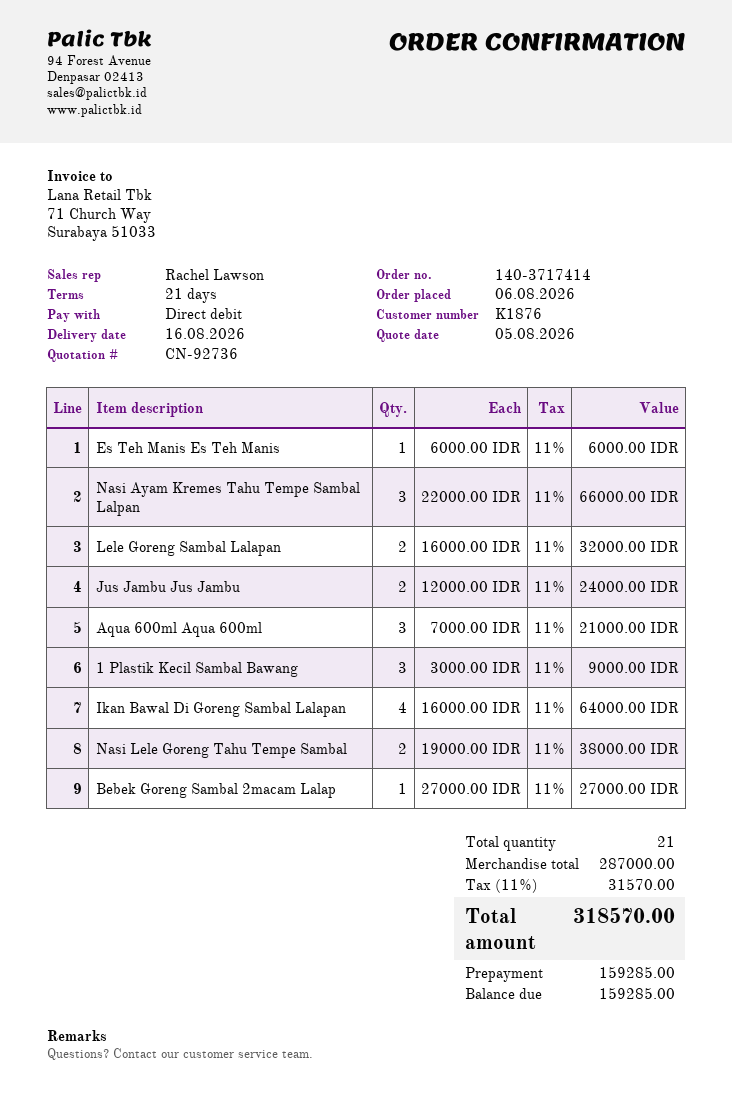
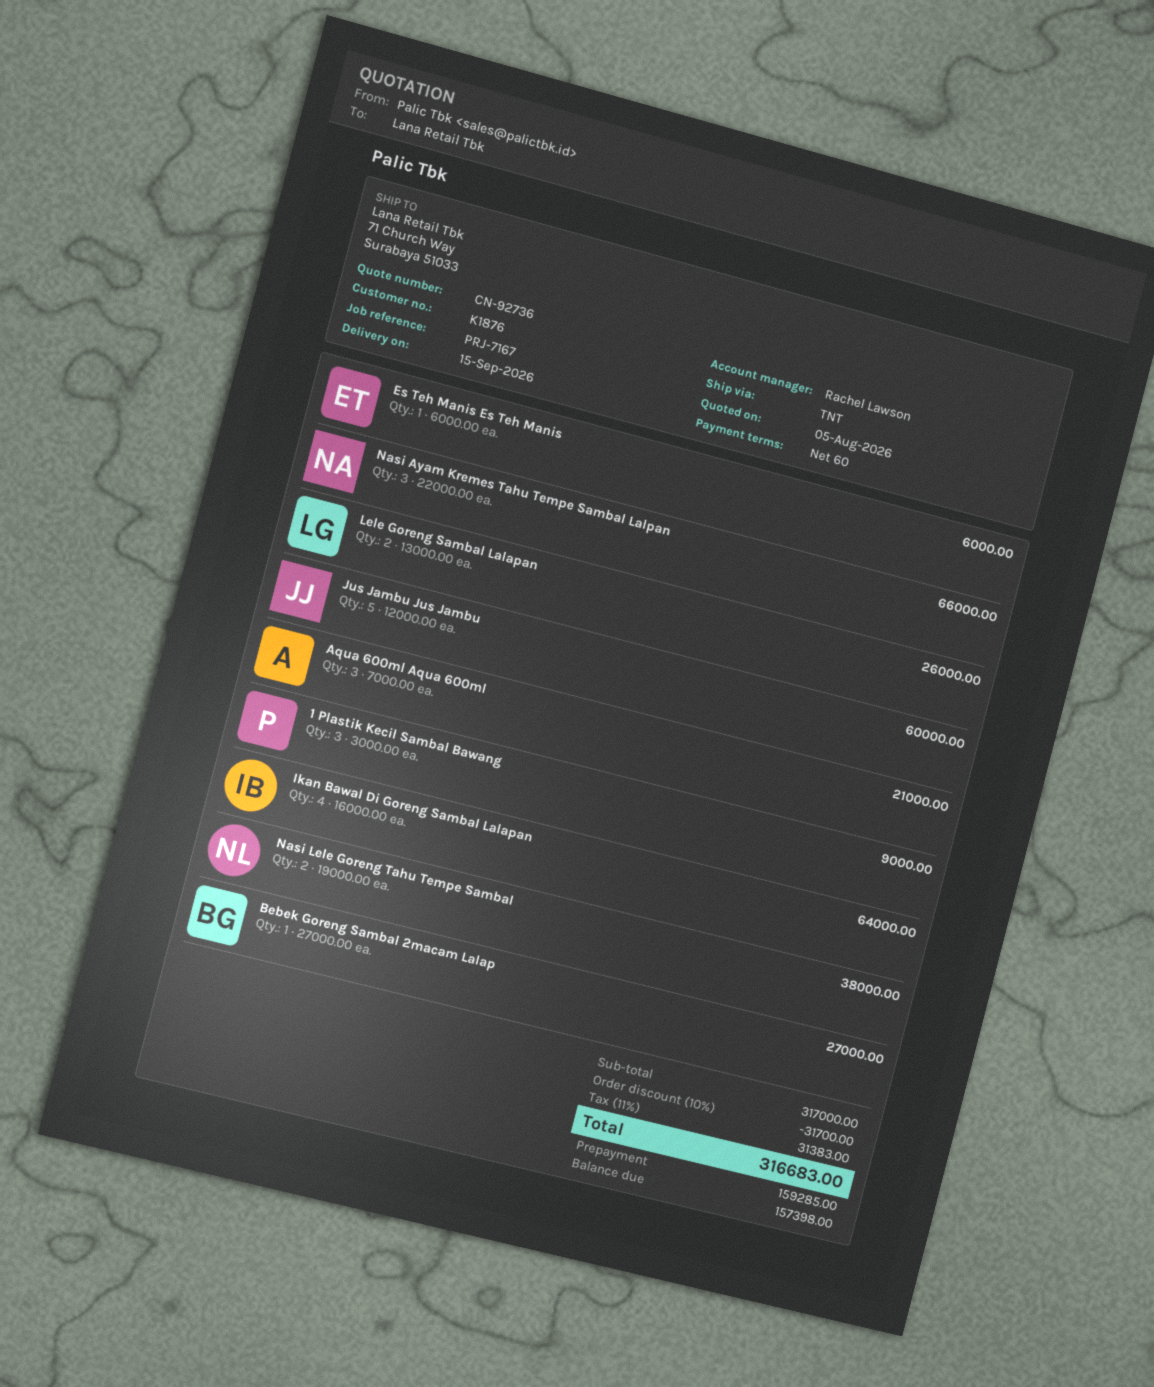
delivery date: 2026-08-16 -> 2026-09-15
payment terms: 21 days -> 60 days
Lele Goreng Sambal Lalapan: 2 x 16000.00 = 32000.00 -> 2 x 13000.00 = 26000.00
Jus Jambu Jus Jambu: 2 x 12000.00 = 24000.00 -> 5 x 12000.00 = 60000.00
subtotal: 287000.00 -> 317000.00
discount: none -> 10% = 31700.00
tax: 11% = 31570.00 -> 11% = 31383.00
total: 318570.00 -> 316683.00
balance: 159285.00 -> 157398.00

